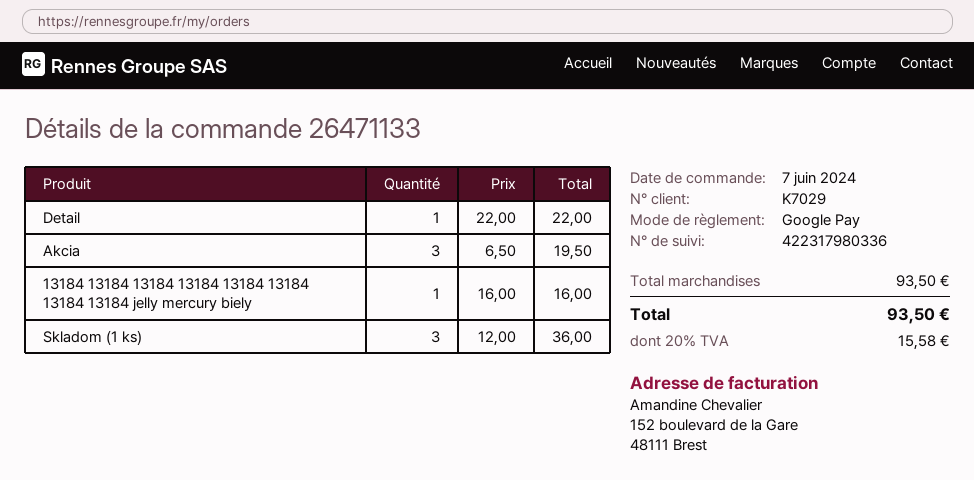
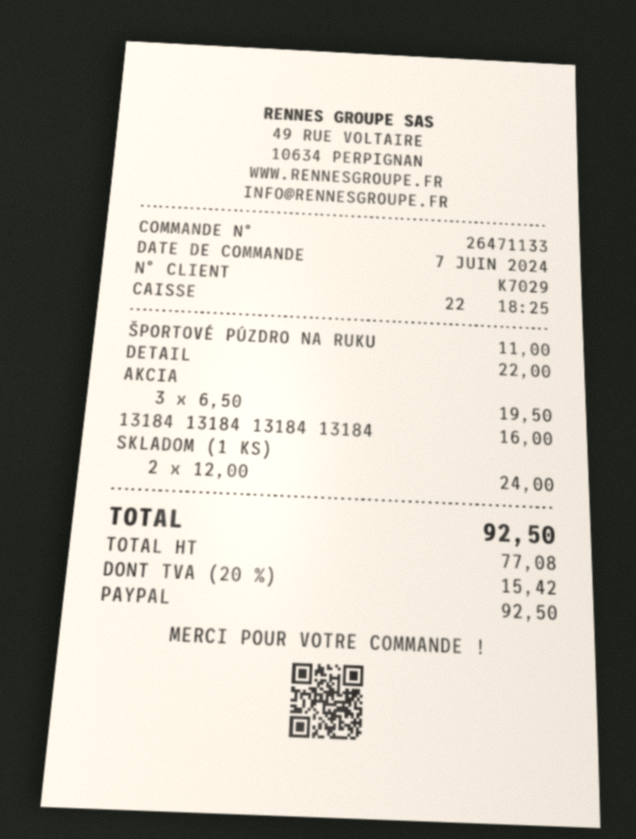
payment method: Google Pay -> PayPal
Skladom (1 ks): 3 x 12.00 = 36.00 -> 2 x 12.00 = 24.00
ŠPORTOVÉ PÚZDRO NA RUKU: none -> 1 x 11.00 = 11.00
tax: 20% = 15.58 -> 20% = 15.42
total: 93.50 -> 92.50

